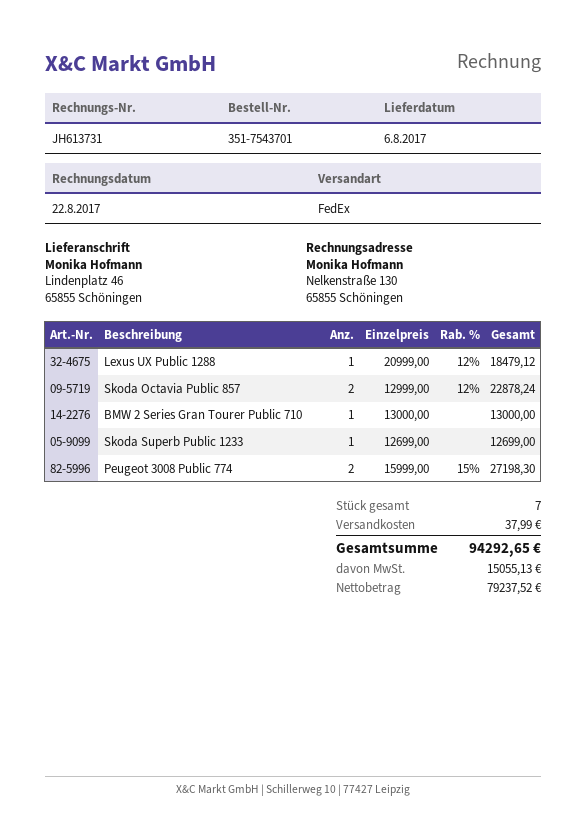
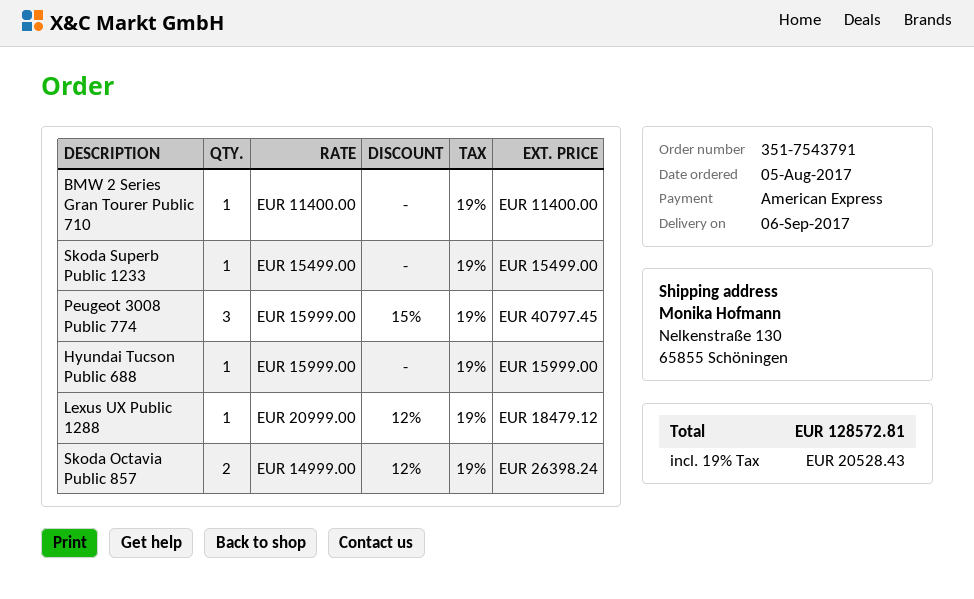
order number: 351-7543701 -> 351-7543791
delivery date: 2017-08-06 -> 2017-09-06
ship to: Lindenplatz 46, 65855 Schöningen -> Nelkenstraße 130, 65855 Schöningen
Skoda Octavia Public 857: 2 x 12999.00 - 12% = 22878.24 -> 2 x 14999.00 - 12% = 26398.24
BMW 2 Series Gran Tourer Public 710: 1 x 13000.00 = 13000.00 -> 1 x 11400.00 = 11400.00
Skoda Superb Public 1233: 1 x 12699.00 = 12699.00 -> 1 x 15499.00 = 15499.00
Peugeot 3008 Public 774: 2 x 15999.00 - 15% = 27198.30 -> 3 x 15999.00 - 15% = 40797.45
Hyundai Tucson Public 688: none -> 1 x 15999.00 = 15999.00
shipping: 37.99 -> none
tax: 15055.13 -> 20528.43
total: 94292.65 -> 128572.81

